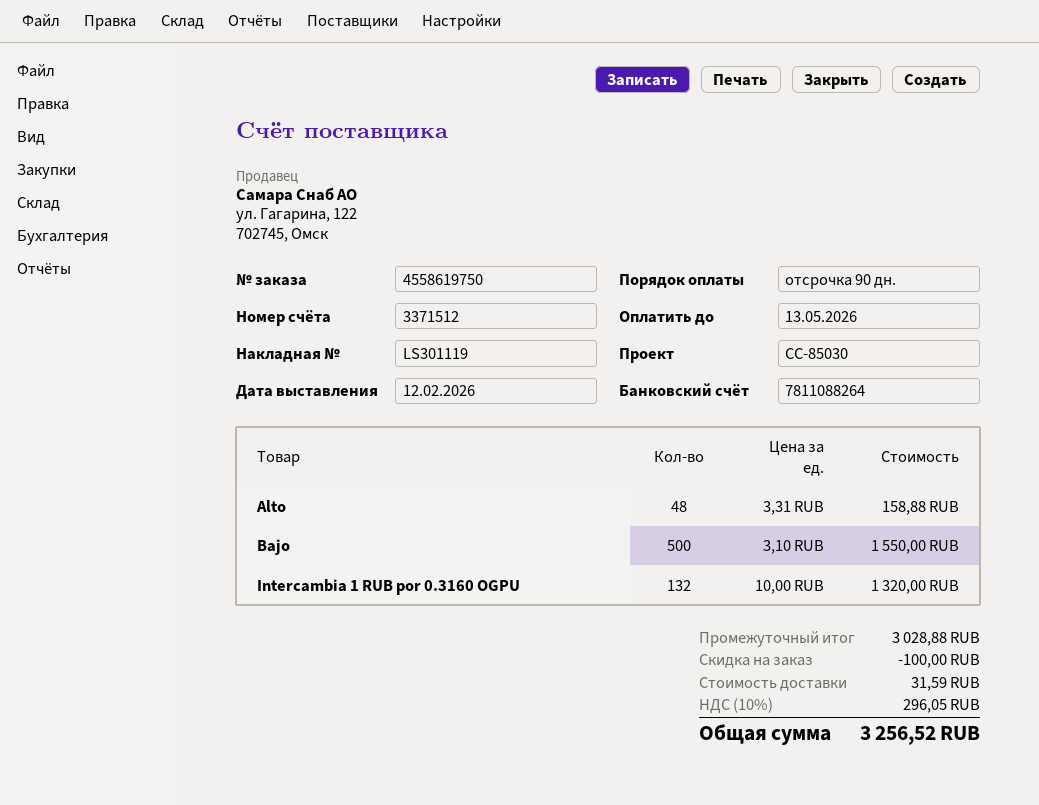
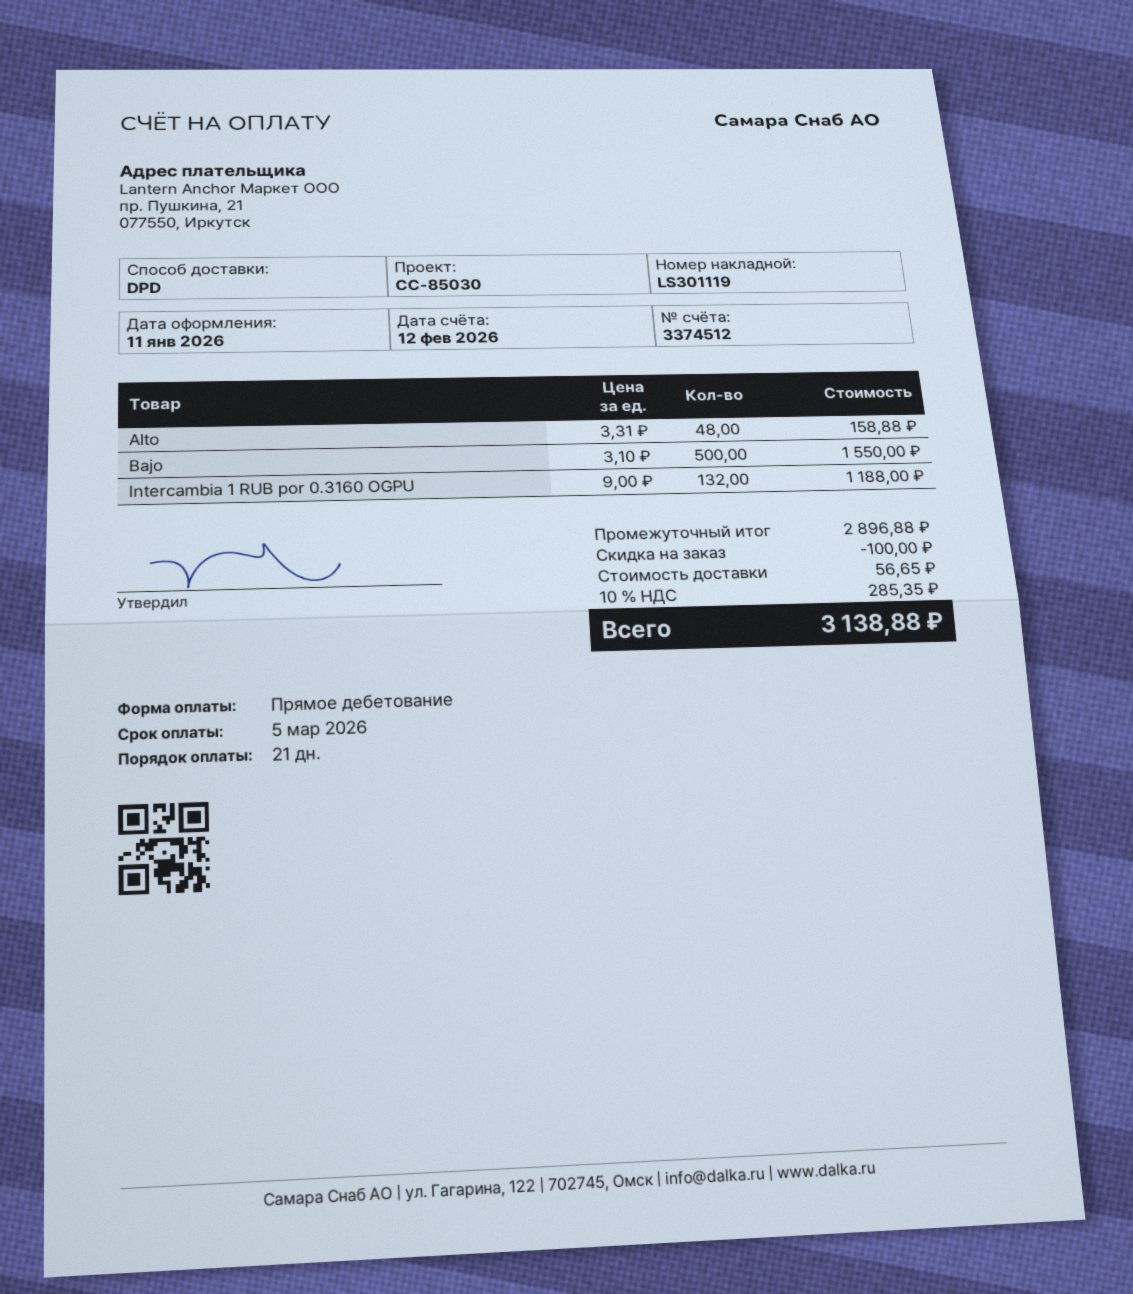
invoice number: 3371512 -> 3374512
payment terms: 90 days -> 21 days
due date: 2026-05-13 -> 2026-03-05
Intercambia 1 RUB por 0.3160 OGPU: 132 x 10.00 = 1320.00 -> 132 x 9.00 = 1188.00
subtotal: 3028.88 -> 2896.88
shipping: 31.59 -> 56.65
tax: 10% = 296.05 -> 10% = 285.35
total: 3256.52 -> 3138.88

